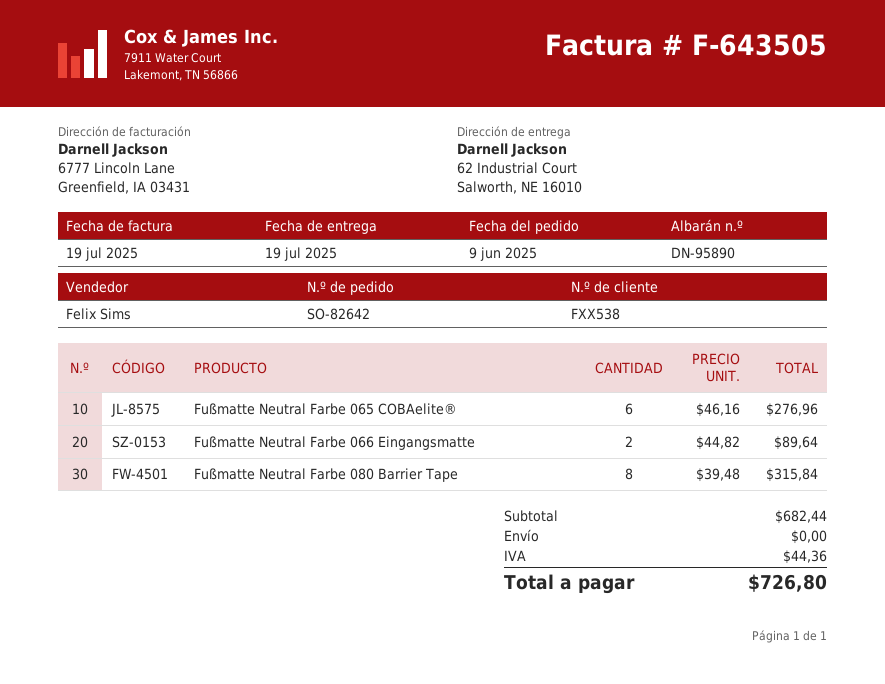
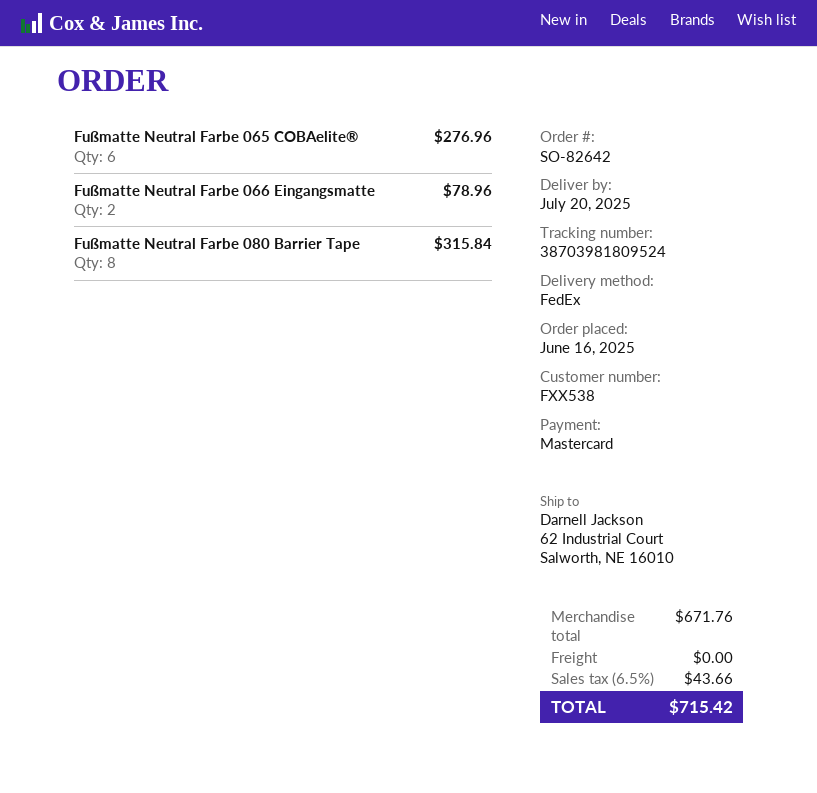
order date: 2025-06-09 -> 2025-06-16
delivery date: 2025-07-19 -> 2025-07-20
Fußmatte Neutral Farbe 066 Eingangsmatte: 2 for 89.64 -> 2 for 78.96
subtotal: 682.44 -> 671.76
tax: 44.36 -> 43.66
total: 726.80 -> 715.42

